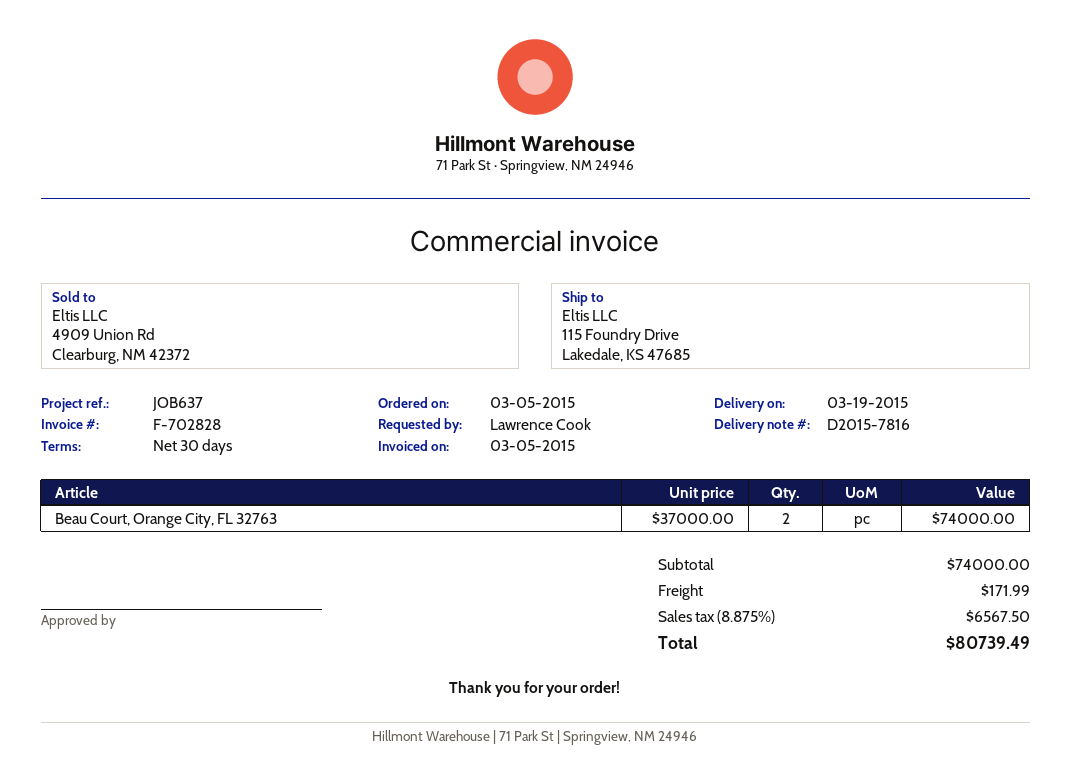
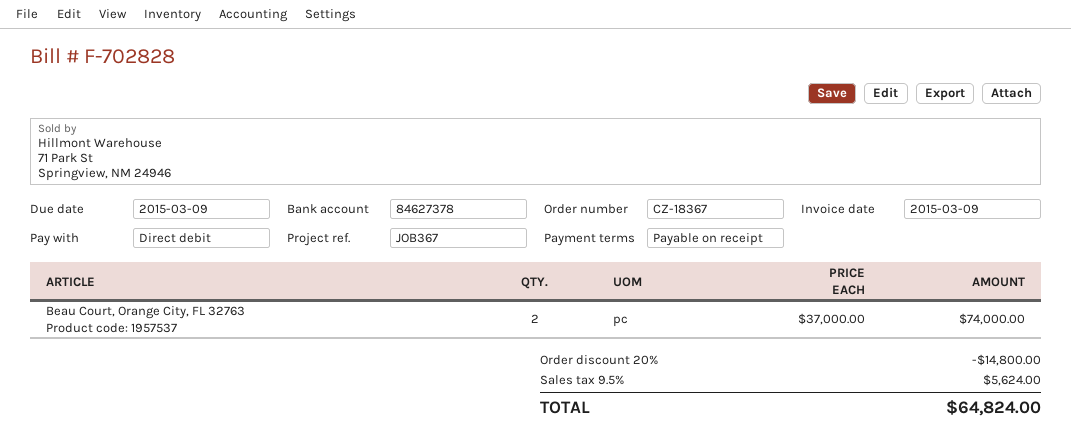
invoice date: 2015-03-05 -> 2015-03-09
payment terms: 30 days -> on receipt
reference: JOB637 -> JOB367
discount: none -> 20% = 14800.00
shipping: 171.99 -> none
tax: 8.875% = 6567.50 -> 9.5% = 5624.00
total: 80739.49 -> 64824.00

